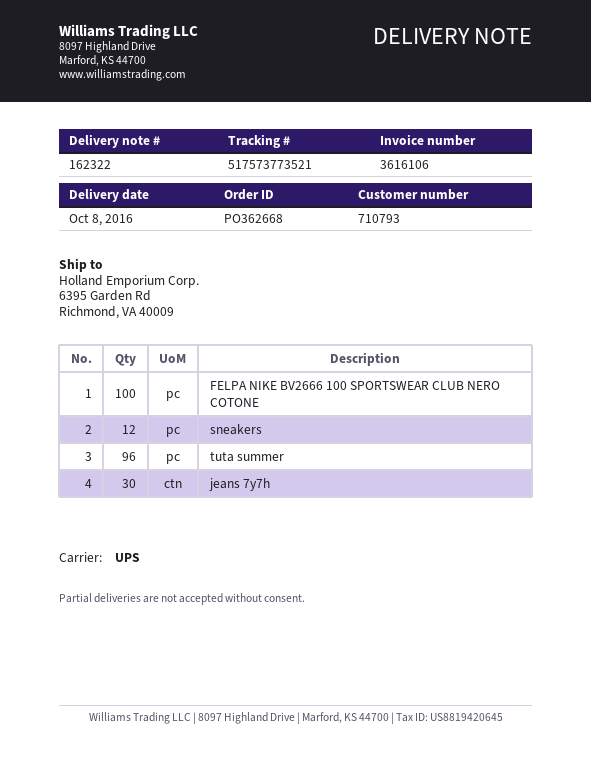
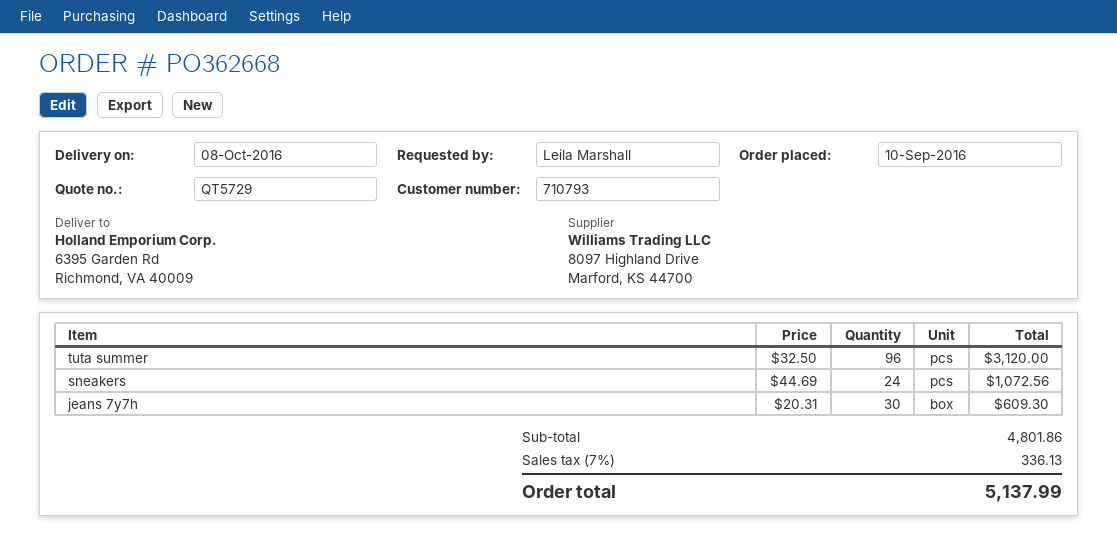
FELPA NIKE BV2666 100 SPORTSWEAR CLUB NERO COTONE: 100 -> none
sneakers: 12 -> 24

